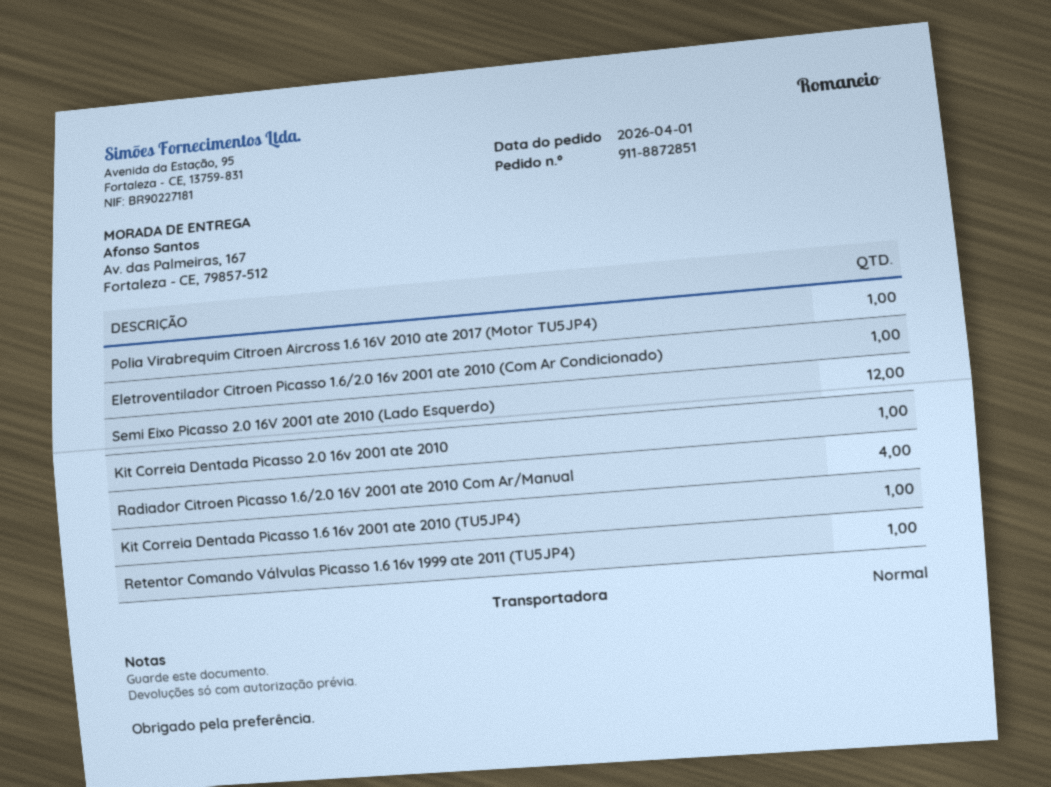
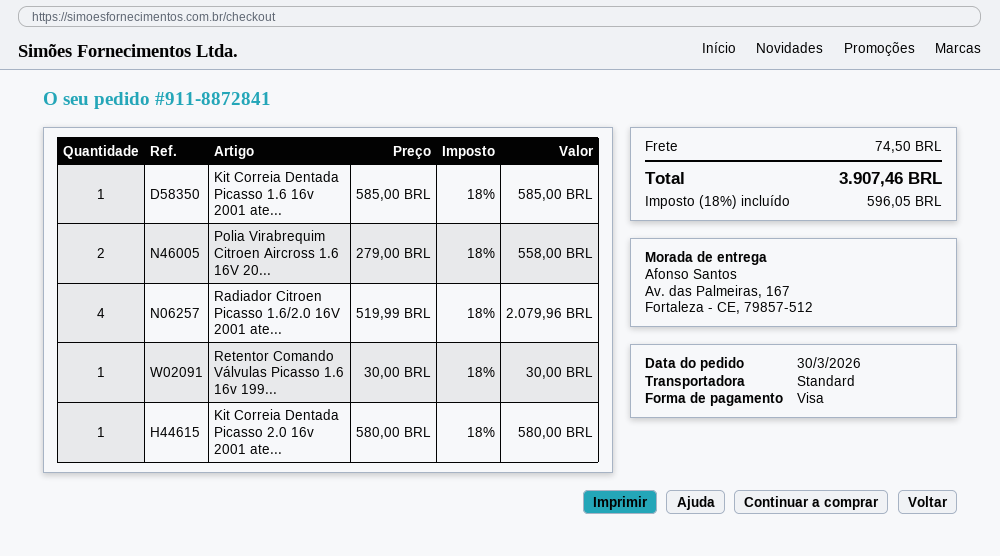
order number: 911-8872851 -> 911-8872841
order date: 2026-04-01 -> 2026-03-30
Polia Virabrequim Citroen Aircross 1.6 16V 2010 ate 2017 (Motor TU5JP4): 1 -> 2
Eletroventilador Citroen Picasso 1.6/2.0 16v 2001 ate 2010 (Com Ar Condicionado): 1 -> none
Semi Eixo Picasso 2.0 16V 2001 ate 2010 (Lado Esquerdo): 12 -> none

